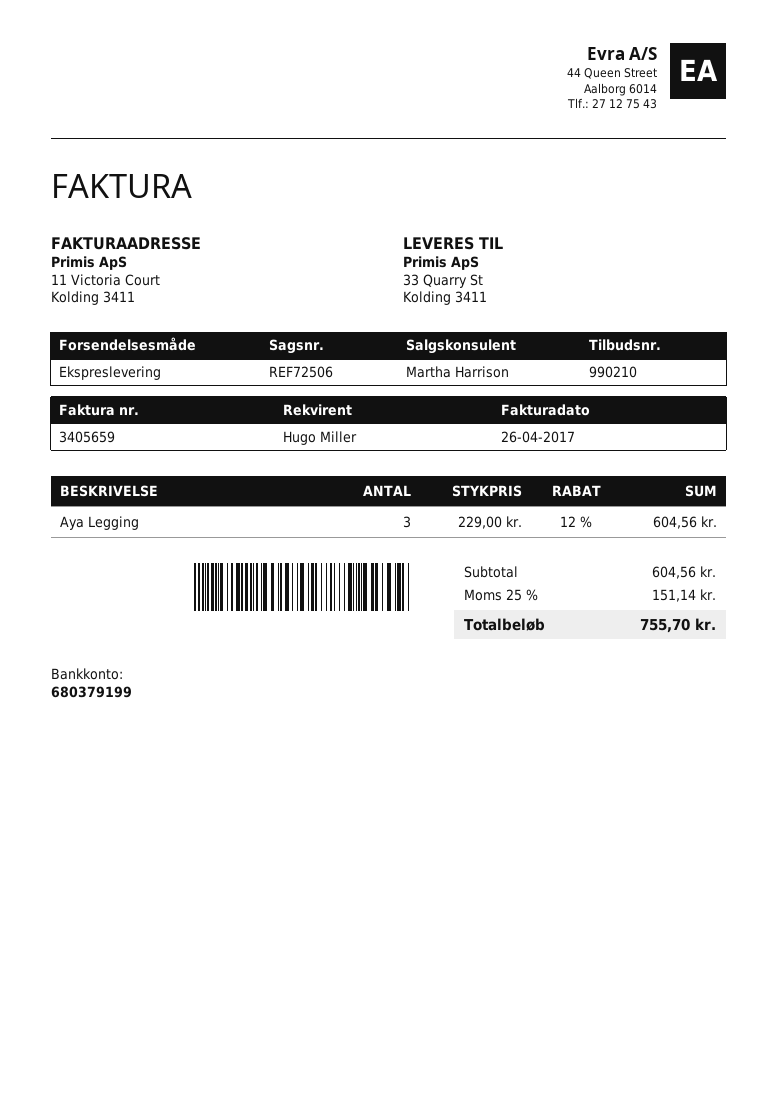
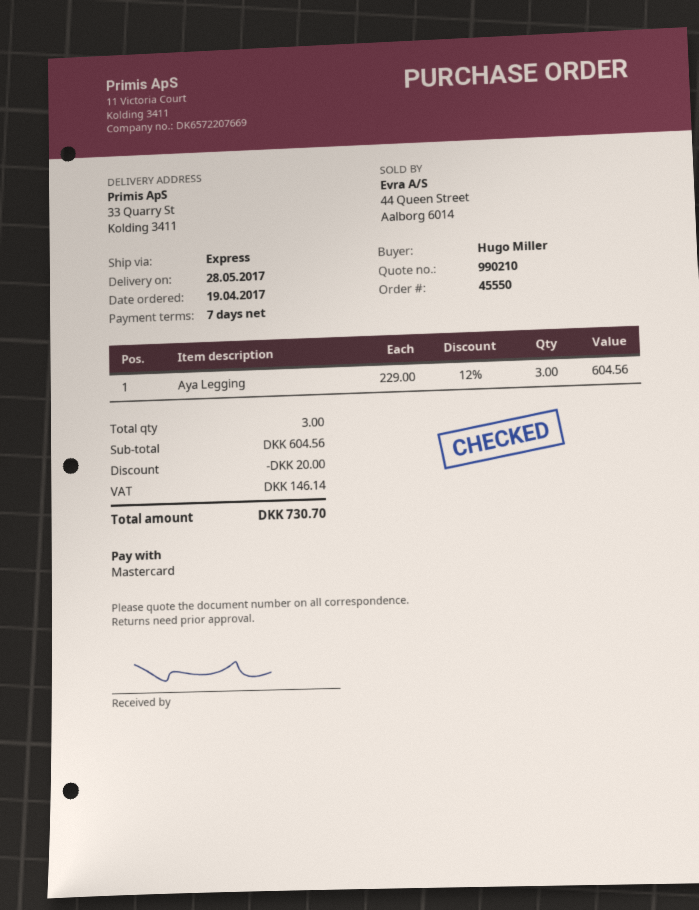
discount: none -> 20.00
tax: 151.14 -> 146.14
total: 755.70 -> 730.70

